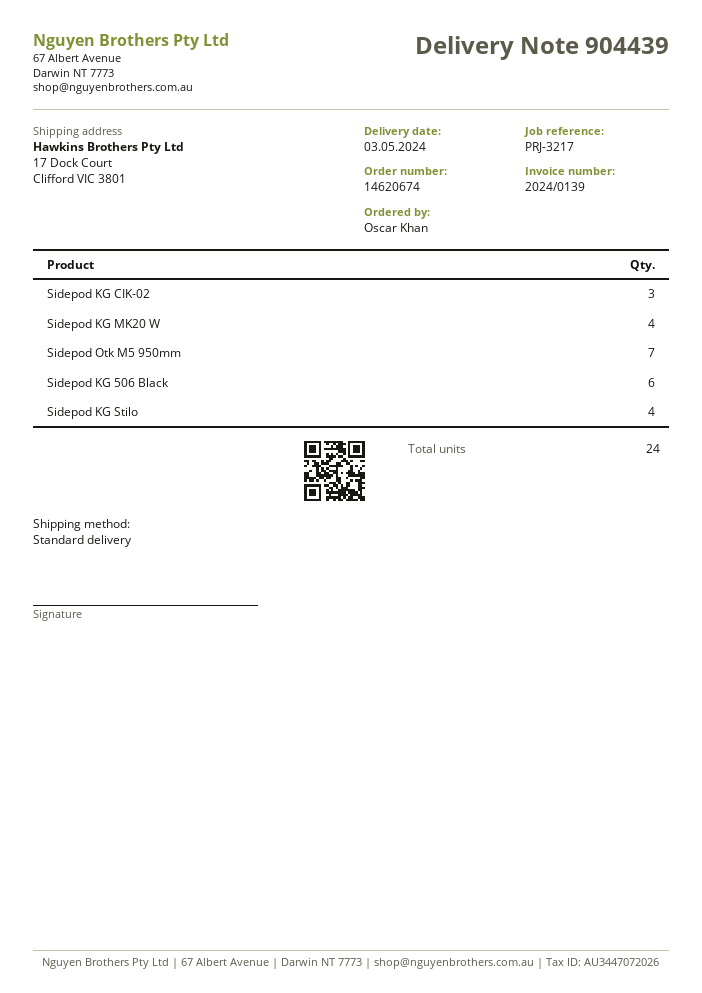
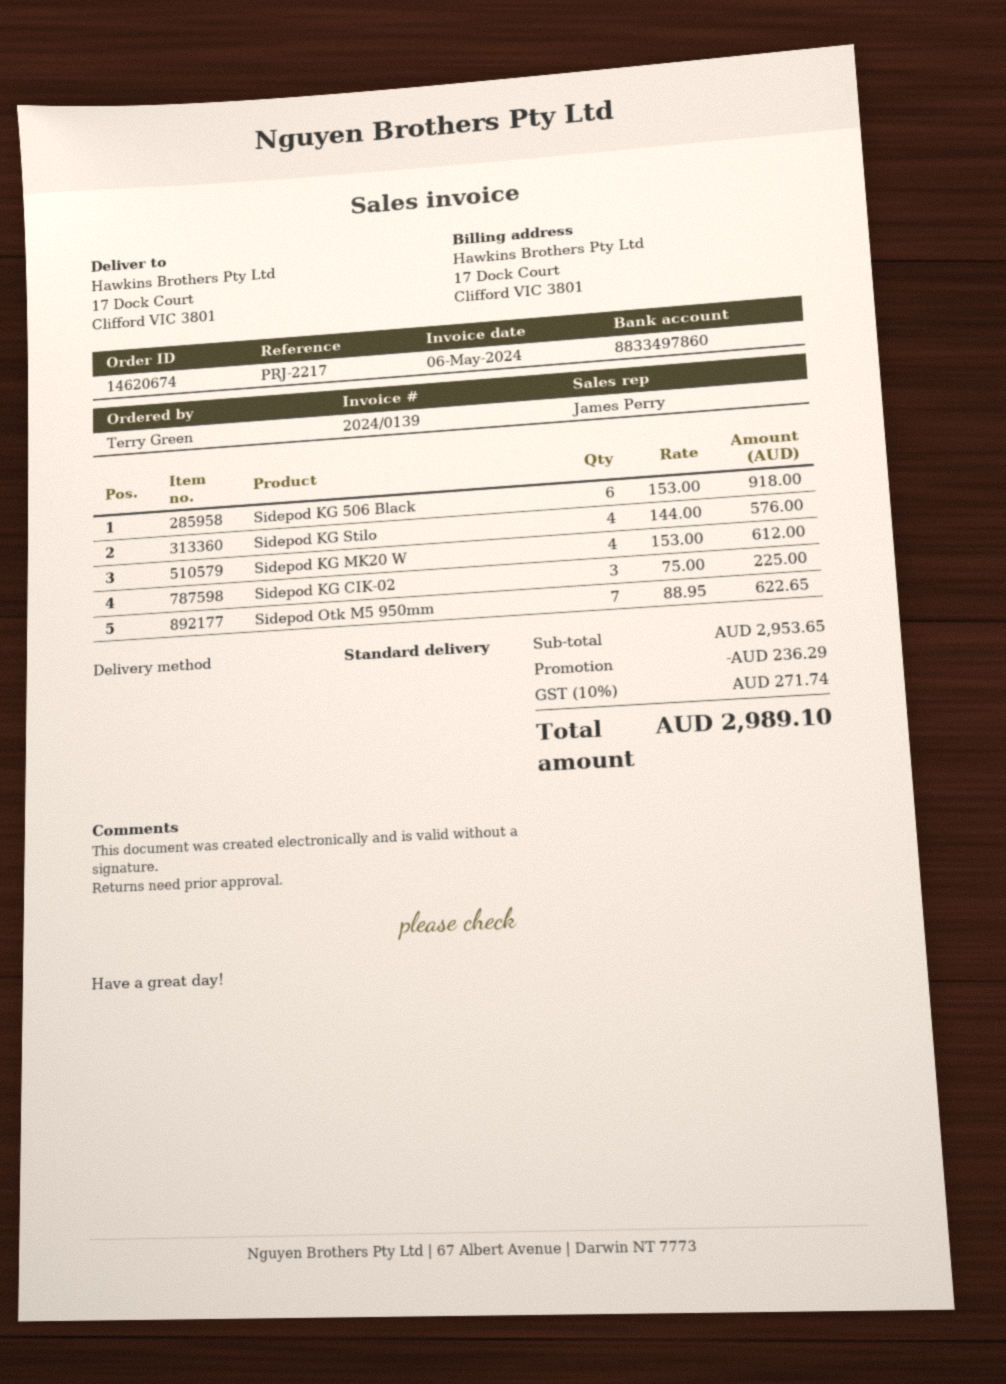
reference: PRJ-3217 -> PRJ-2217
ordered by: Oscar Khan -> Terry Green

